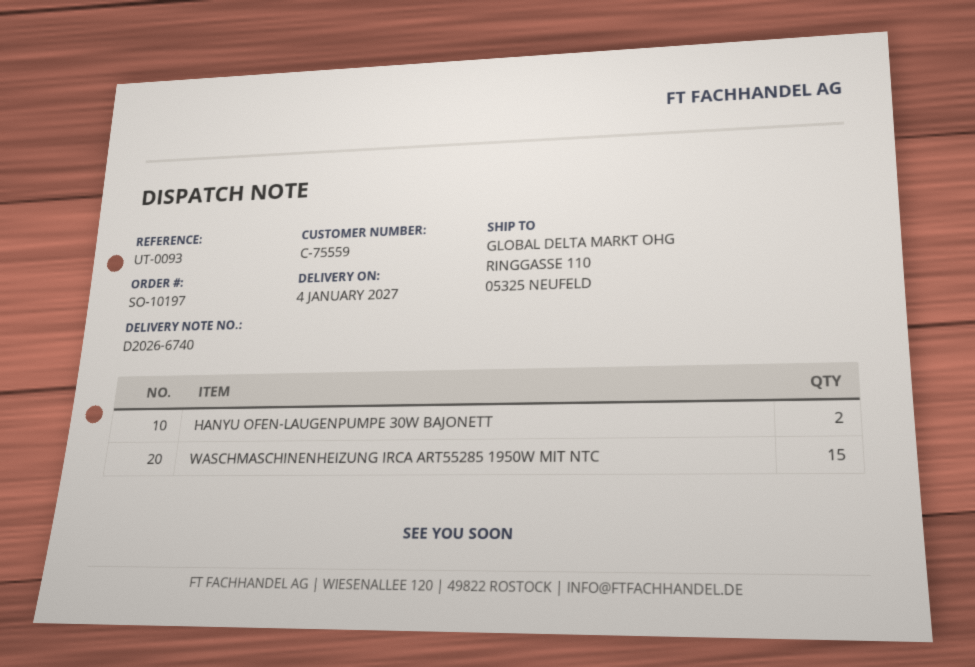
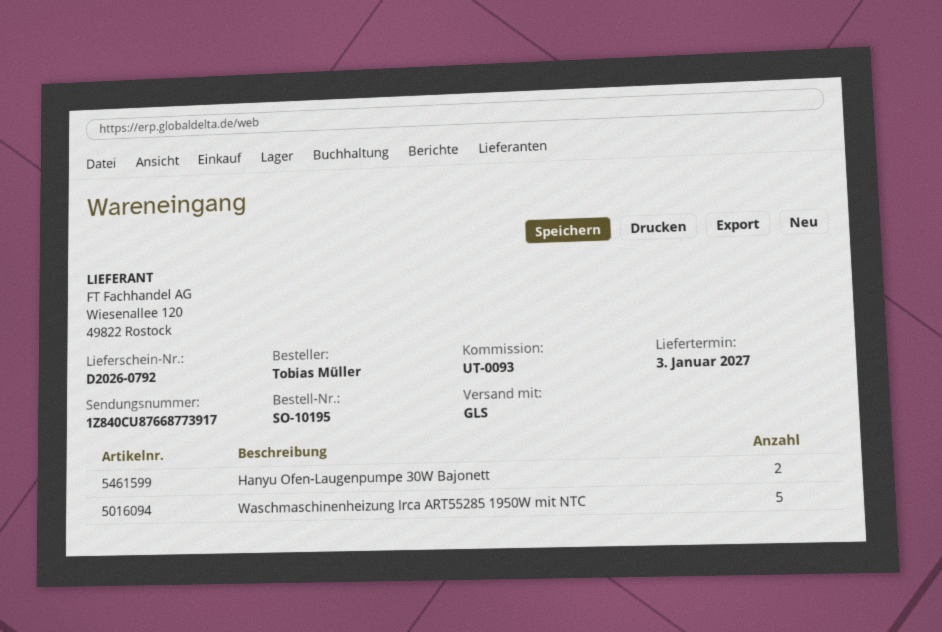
order number: SO-10197 -> SO-10195
delivery note number: D2026-6740 -> D2026-0792
delivery date: 2027-01-04 -> 2027-01-03
WASCHMASCHINENHEIZUNG IRCA ART55285 1950W MIT NTC: 15 -> 5

